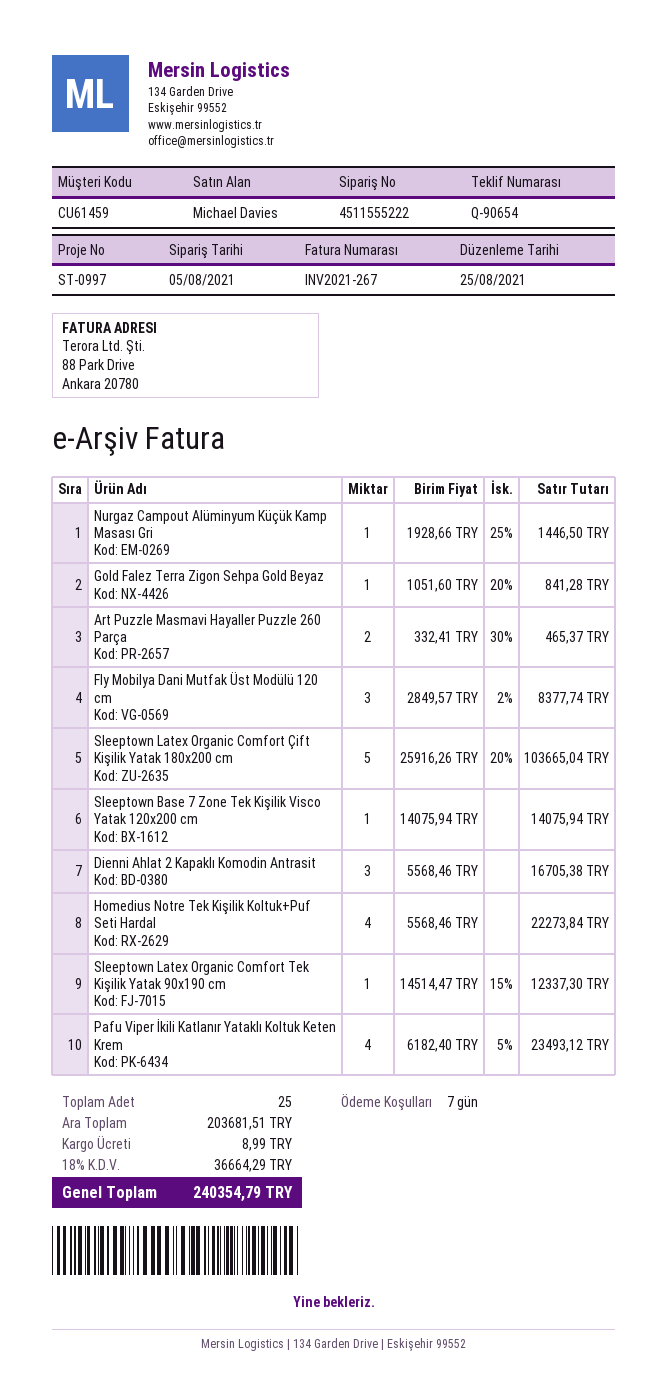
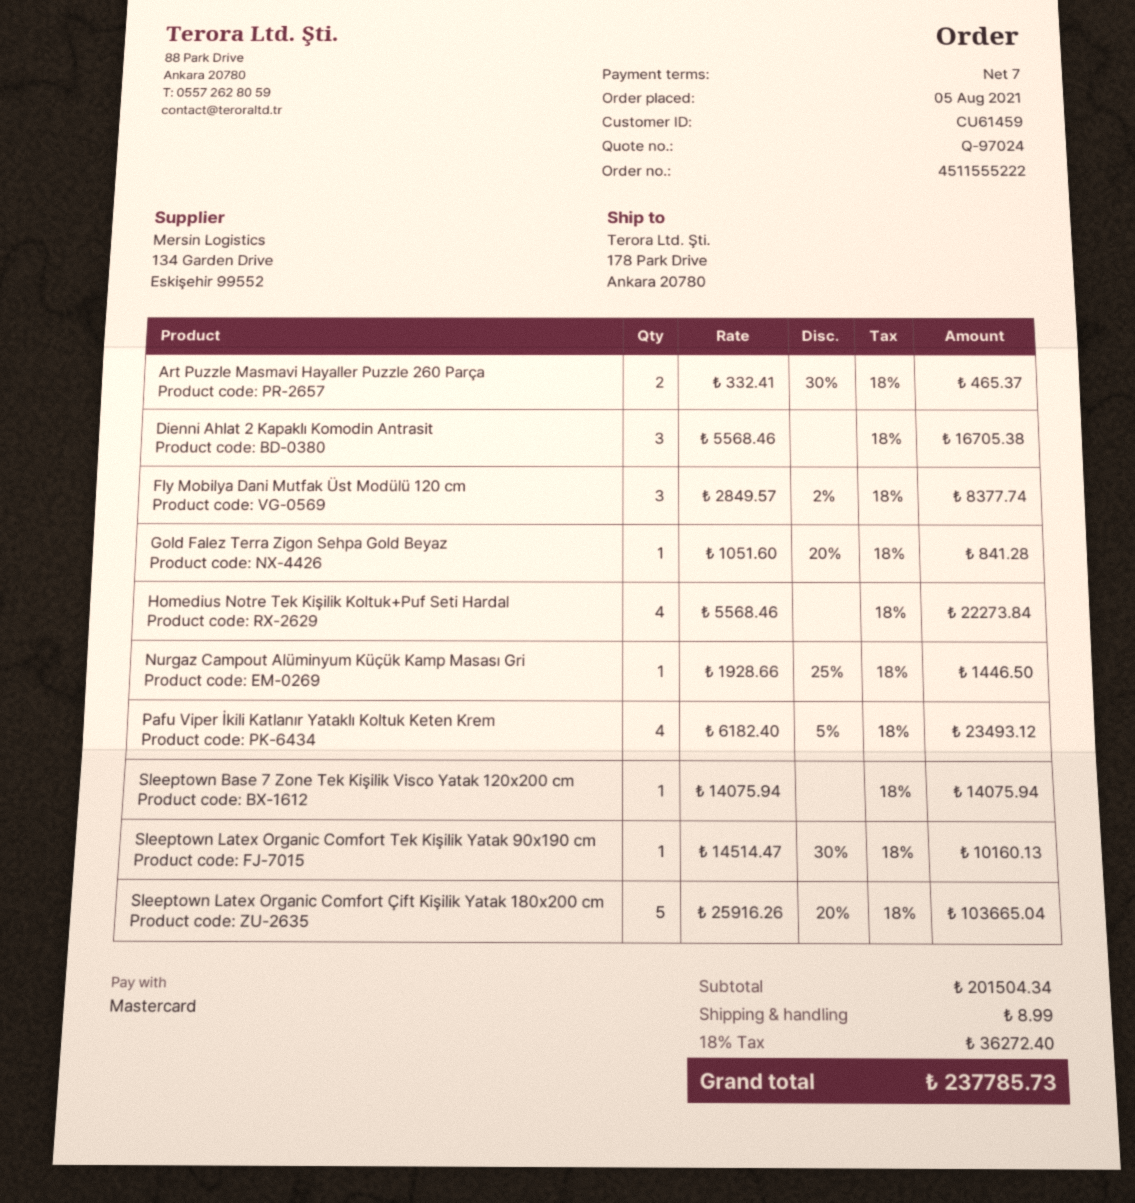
quote number: Q-90654 -> Q-97024
Sleeptown Latex Organic Comfort Tek Kişilik Yatak 90x190 cm: 1 x 14514.47 - 15% = 12337.30 -> 1 x 14514.47 - 30% = 10160.13
subtotal: 203681.51 -> 201504.34
tax: 18% = 36664.29 -> 18% = 36272.40
total: 240354.79 -> 237785.73

